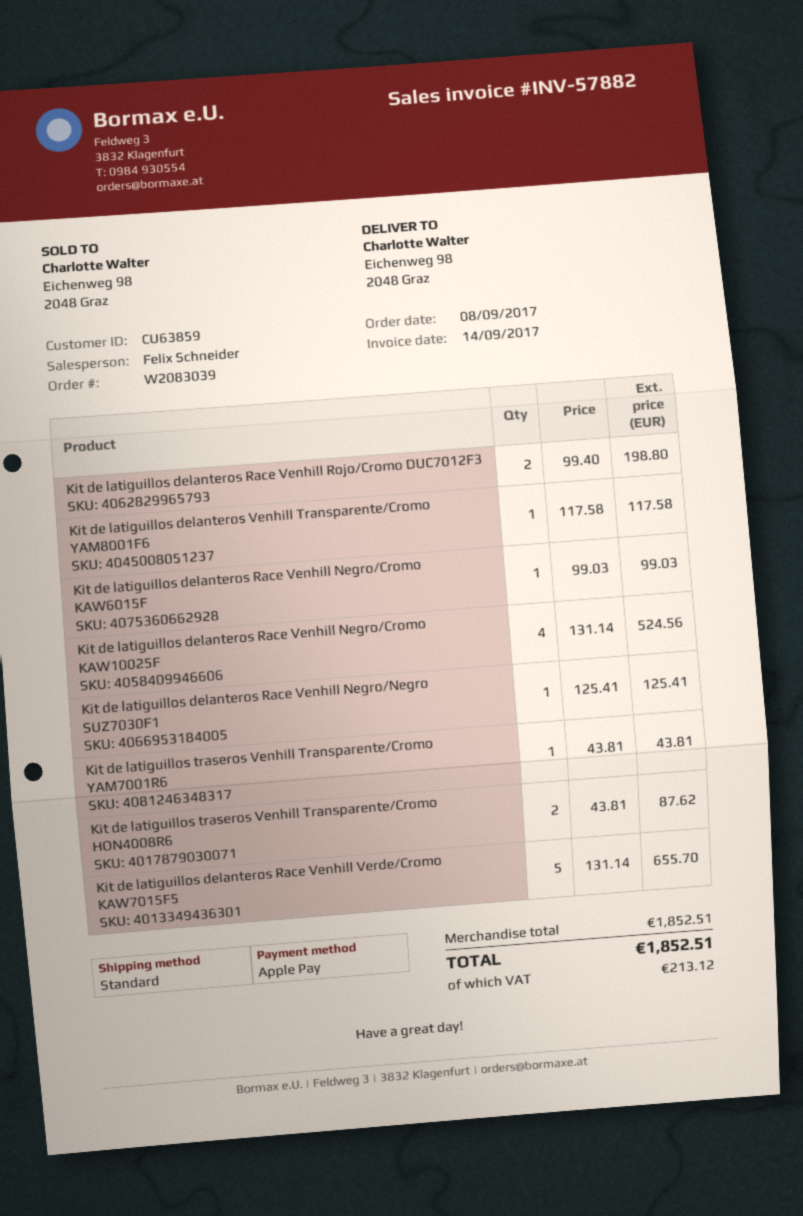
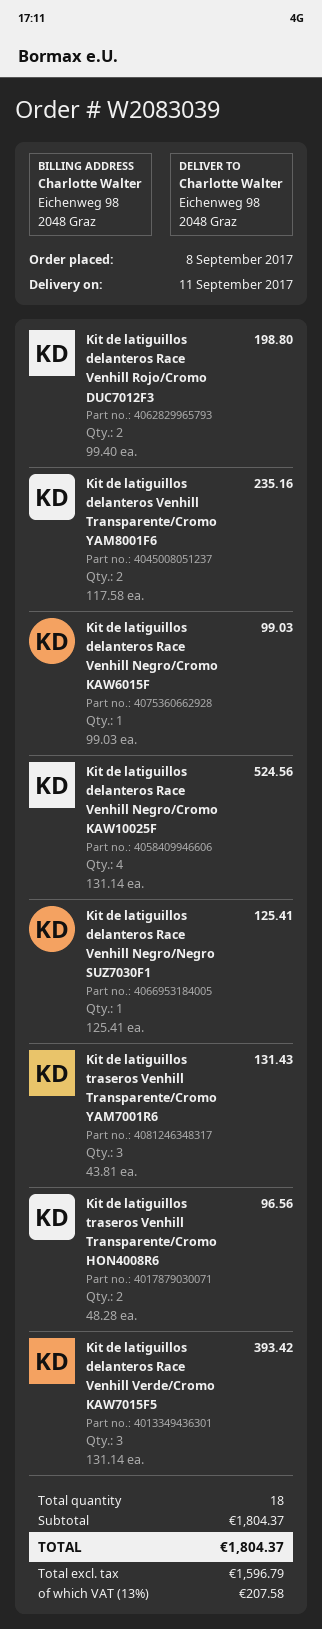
Kit de latiguillos delanteros Venhill Transparente/Cromo YAM8001F6: 1 x 117.58 = 117.58 -> 2 x 117.58 = 235.16
Kit de latiguillos traseros Venhill Transparente/Cromo YAM7001R6: 1 x 43.81 = 43.81 -> 3 x 43.81 = 131.43
Kit de latiguillos traseros Venhill Transparente/Cromo HON4008R6: 2 x 43.81 = 87.62 -> 2 x 48.28 = 96.56
Kit de latiguillos delanteros Race Venhill Verde/Cromo KAW7015F5: 5 x 131.14 = 655.70 -> 3 x 131.14 = 393.42
subtotal: 1852.51 -> 1804.37
tax: 213.12 -> 207.58
total: 1852.51 -> 1804.37

